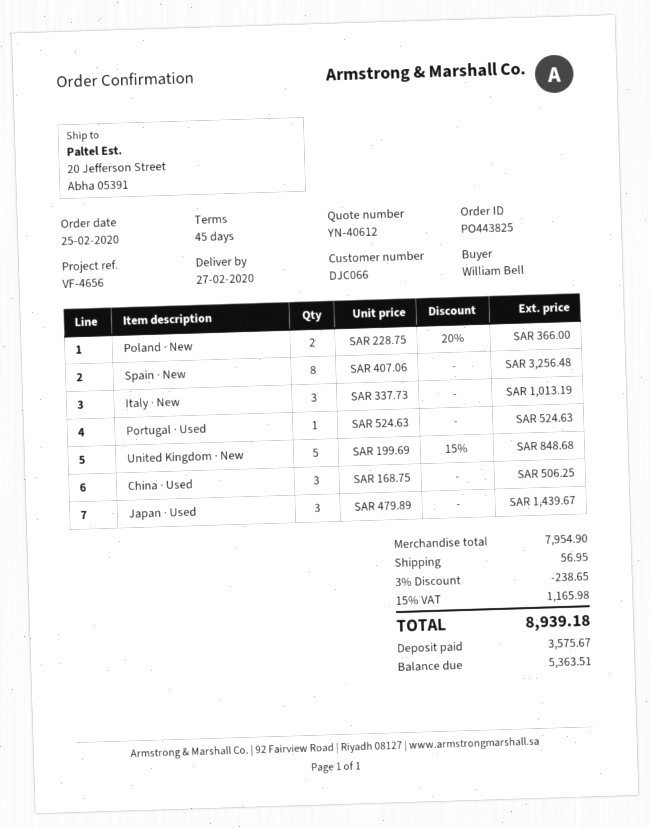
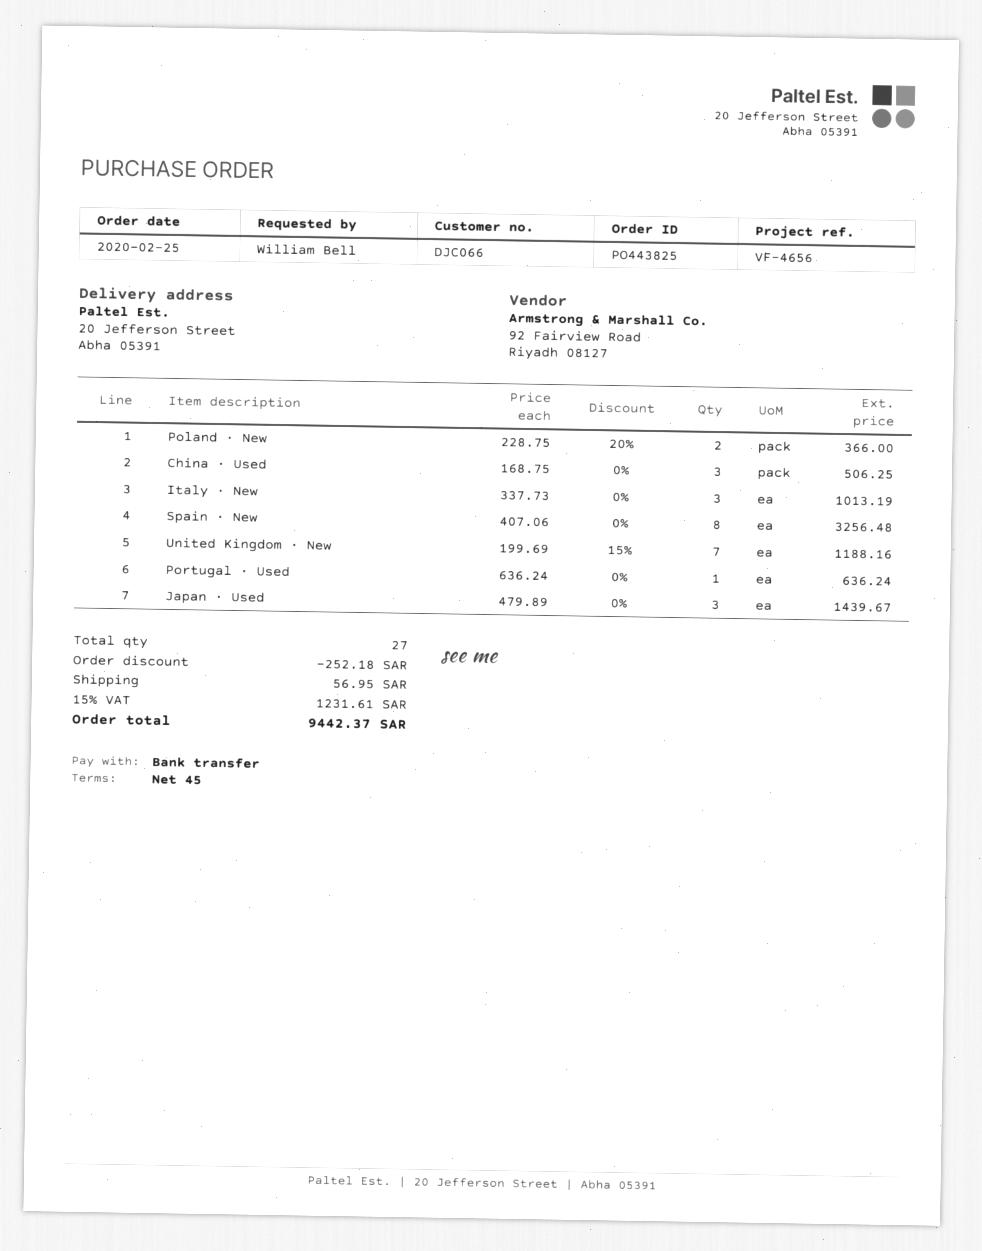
Portugal · Used: 1 x 524.63 = 524.63 -> 1 x 636.24 = 636.24
United Kingdom · New: 5 x 199.69 - 15% = 848.68 -> 7 x 199.69 - 15% = 1188.16
discount: 238.65 -> 252.18
tax: 15% = 1165.98 -> 15% = 1231.61
total: 8939.18 -> 9442.37

